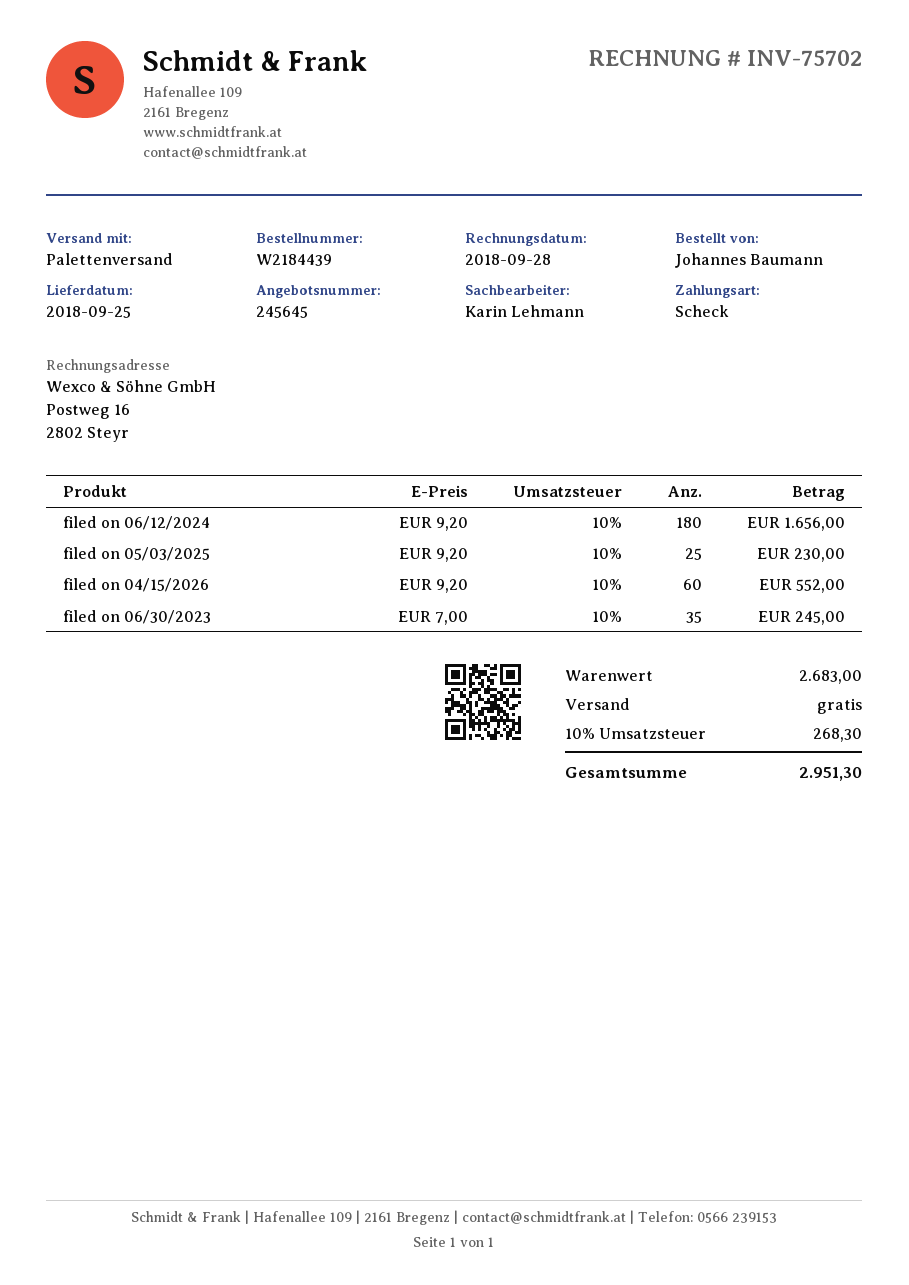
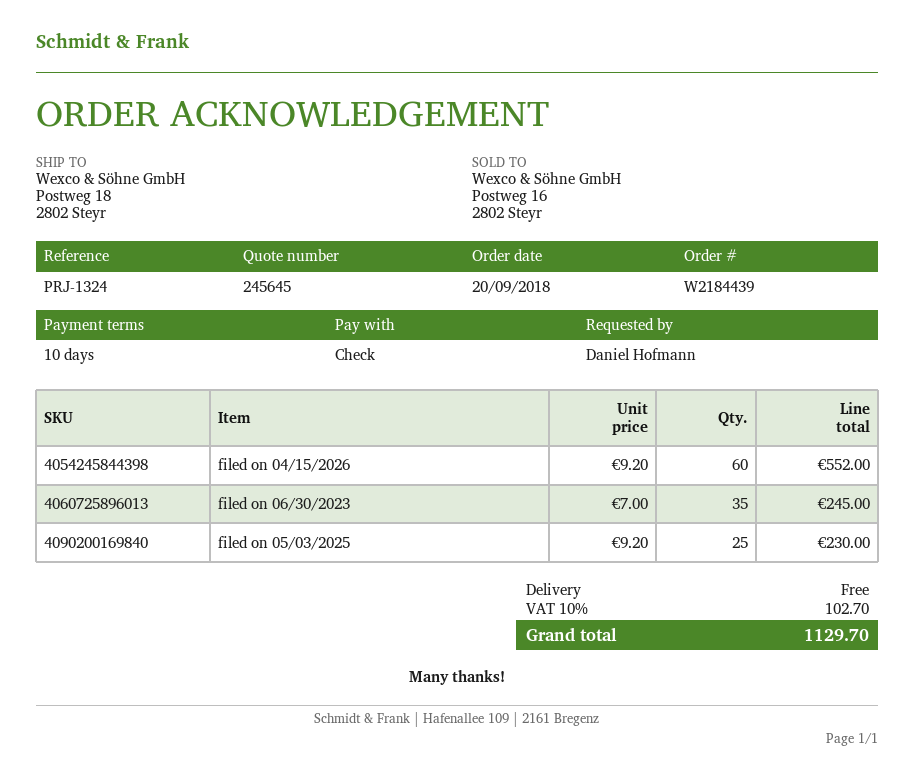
ordered by: Johannes Baumann -> Daniel Hofmann
filed on 06/12/2024: 180 x 9.20 = 1656.00 -> none
tax: 10% = 268.30 -> 10% = 102.70
total: 2951.30 -> 1129.70

